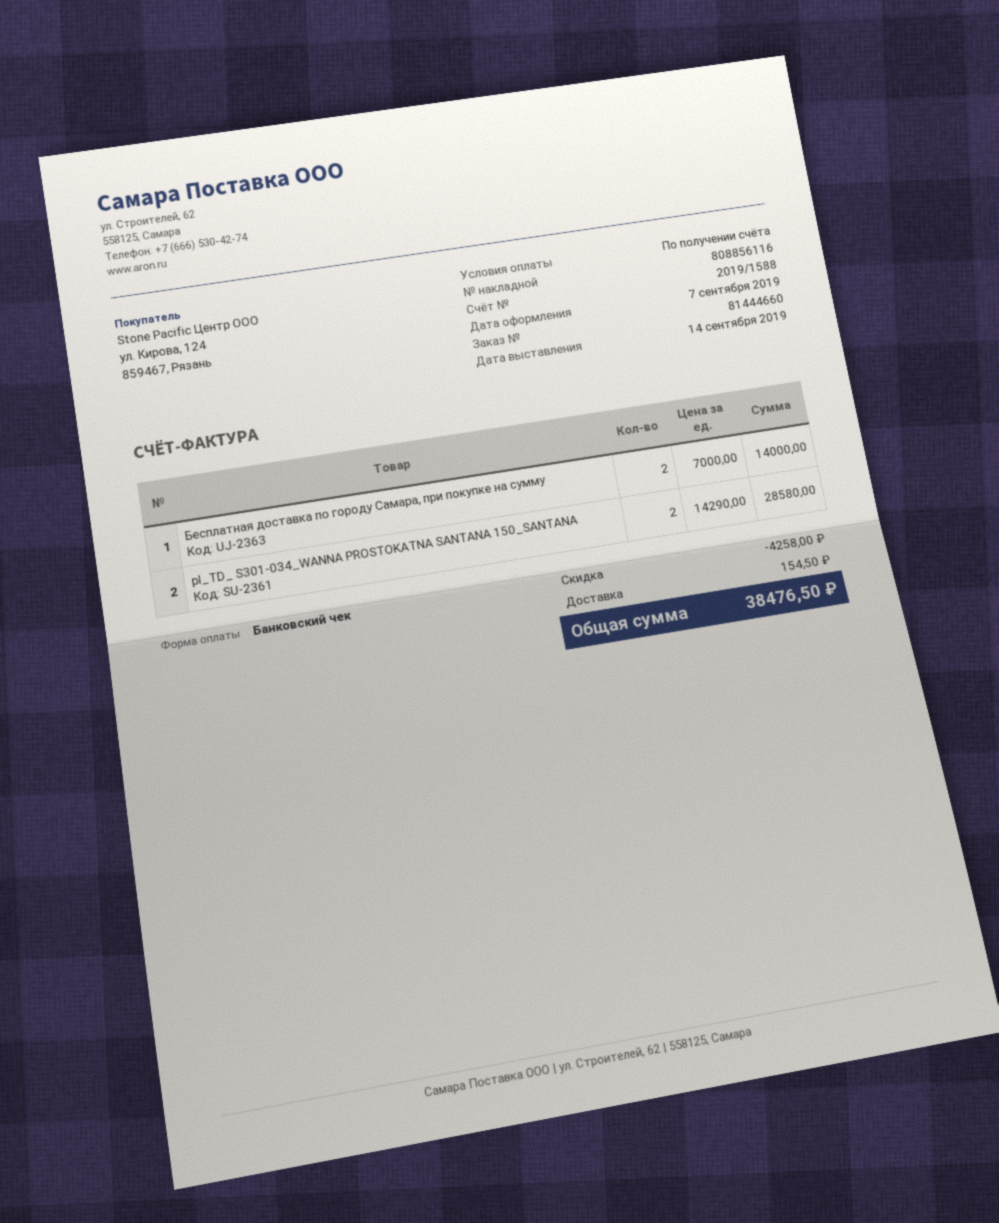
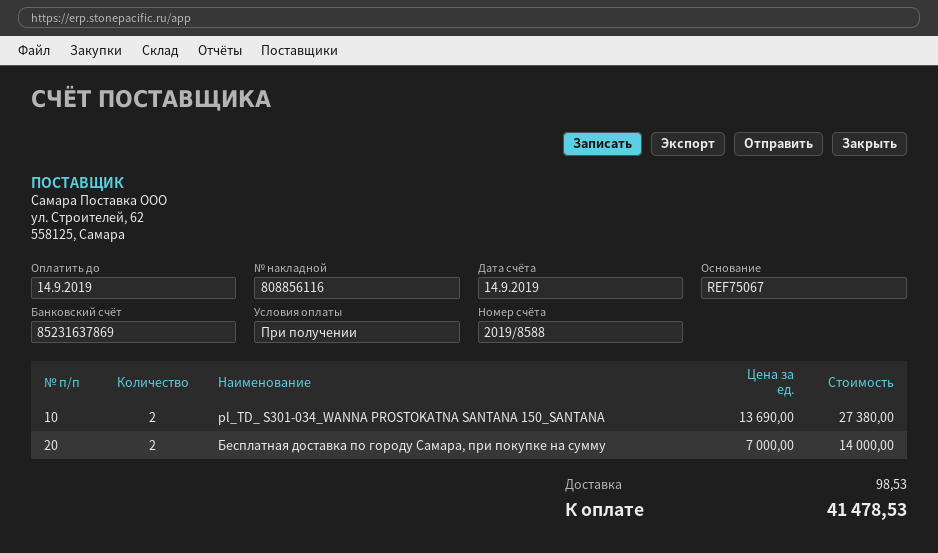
invoice number: 2019/1588 -> 2019/8588
pl_TD_ S301-034_WANNA PROSTOKATNA SANTANA 150_SANTANA: 2 x 14290.00 = 28580.00 -> 2 x 13690.00 = 27380.00
discount: 4258.00 -> none
shipping: 154.50 -> 98.53
total: 38476.50 -> 41478.53

